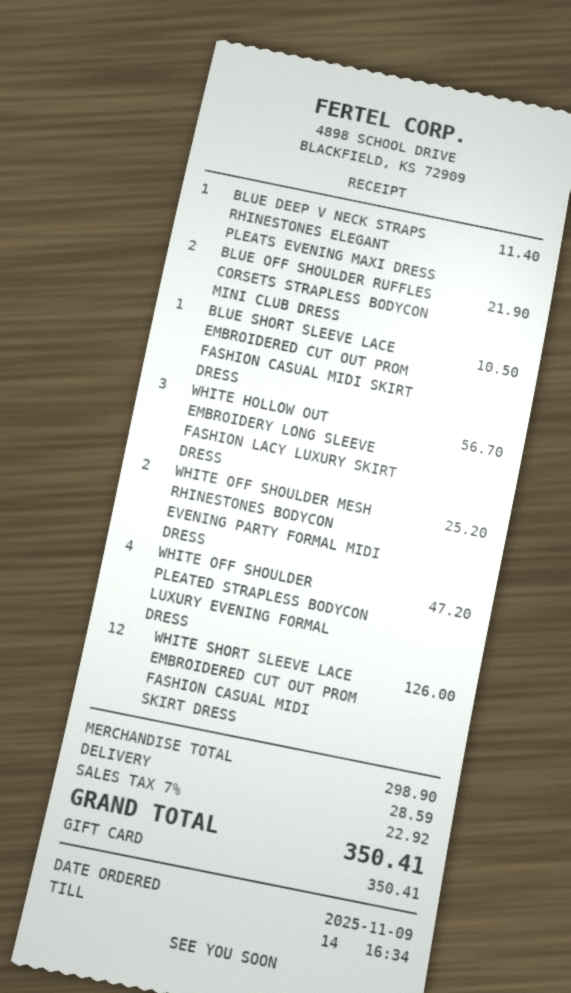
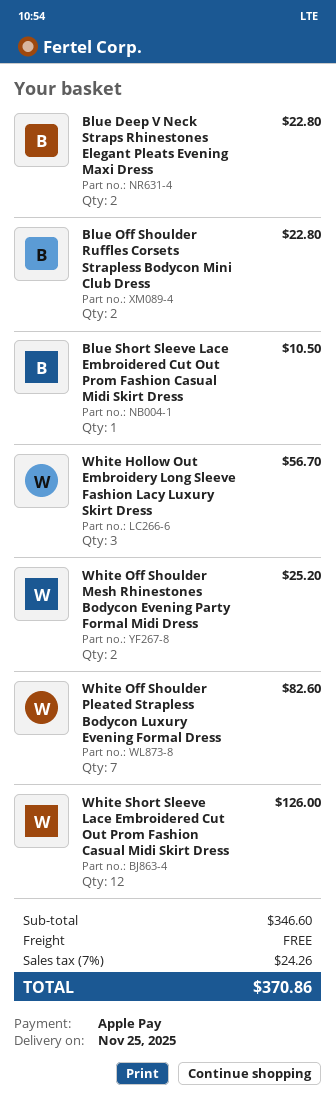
payment method: gift card -> Apple Pay
BLUE DEEP V NECK STRAPS RHINESTONES ELEGANT PLEATS EVENING MAXI DRESS: 1 for 11.40 -> 2 for 22.80
BLUE OFF SHOULDER RUFFLES CORSETS STRAPLESS BODYCON MINI CLUB DRESS: 2 for 21.90 -> 2 for 22.80
WHITE OFF SHOULDER PLEATED STRAPLESS BODYCON LUXURY EVENING FORMAL DRESS: 4 for 47.20 -> 7 for 82.60
subtotal: 298.90 -> 346.60
shipping: 28.59 -> 0.00
tax: 7% = 22.92 -> 7% = 24.26
total: 350.41 -> 370.86

